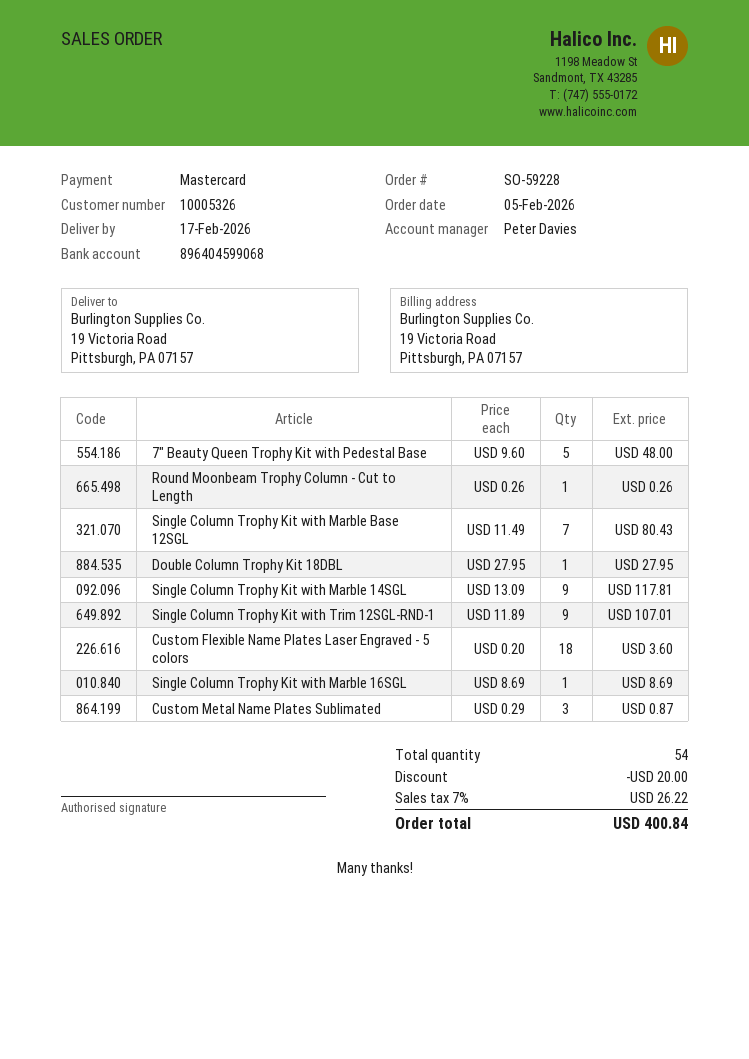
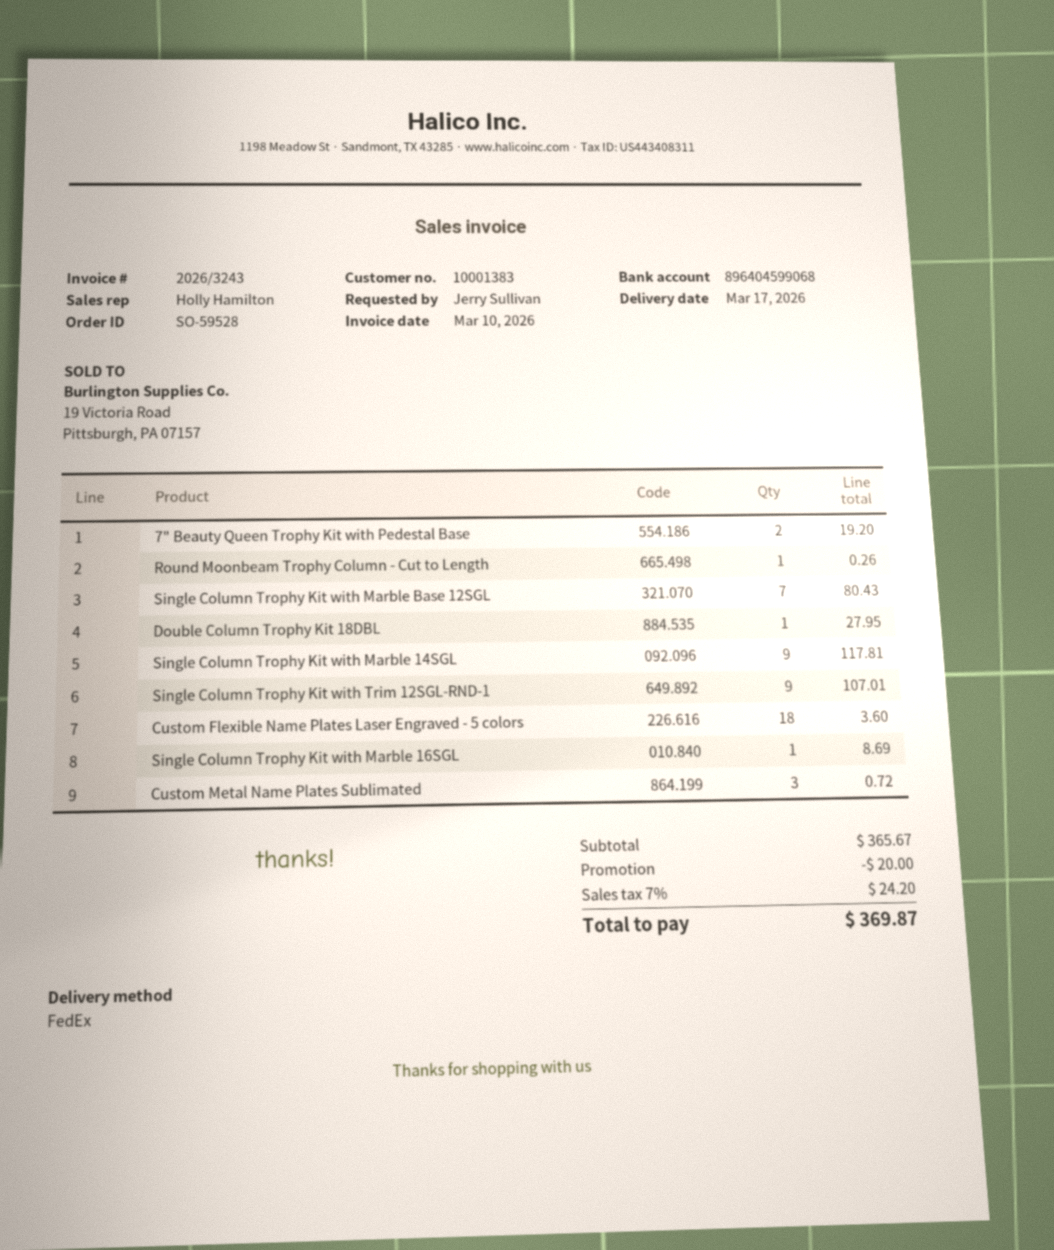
order number: SO-59228 -> SO-59528
delivery date: 2026-02-17 -> 2026-03-17
customer number: 10005326 -> 10001383
sales rep: Peter Davies -> Holly Hamilton
7" Beauty Queen Trophy Kit with Pedestal Base: 5 for 48.00 -> 2 for 19.20
Custom Metal Name Plates Sublimated: 3 for 0.87 -> 3 for 0.72
tax: 7% = 26.22 -> 7% = 24.20
total: 400.84 -> 369.87

